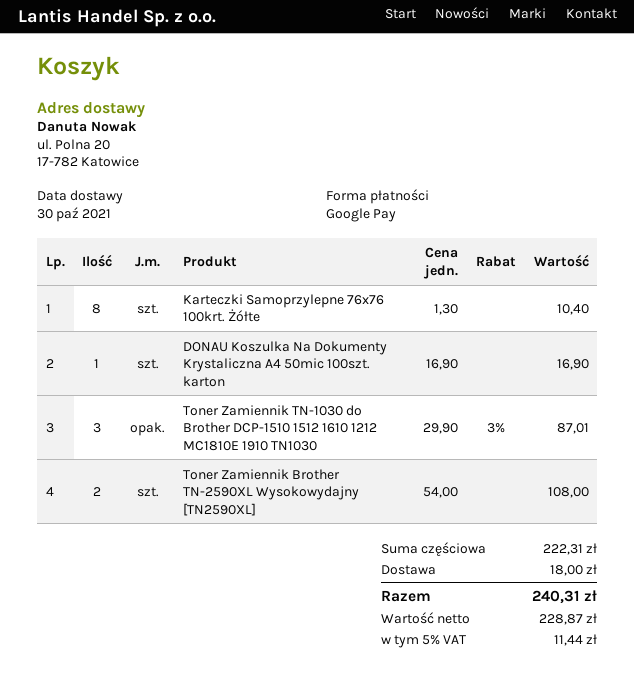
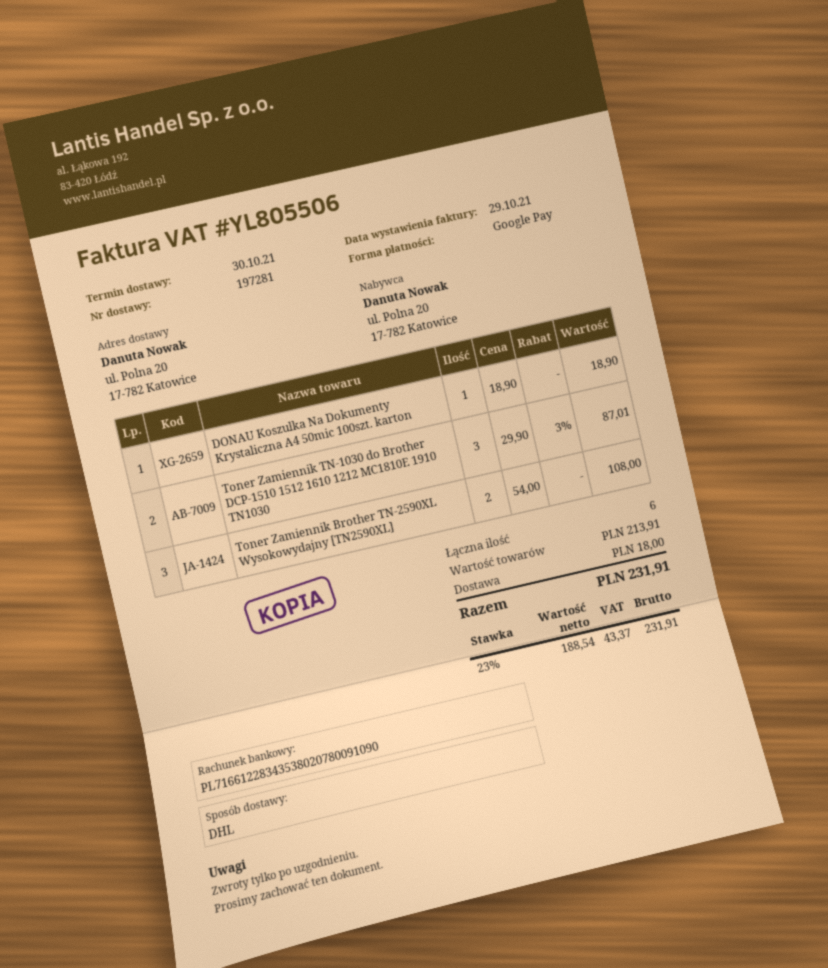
Karteczki Samoprzylepne 76x76 100krt. Żółte: 8 x 1.30 = 10.40 -> none
DONAU Koszulka Na Dokumenty Krystaliczna A4 50mic 100szt. karton: 1 x 16.90 = 16.90 -> 1 x 18.90 = 18.90
subtotal: 222.31 -> 213.91
net: 228.87 -> 188.54
tax: 5% = 11.44 -> 23% = 43.37
total: 240.31 -> 231.91

